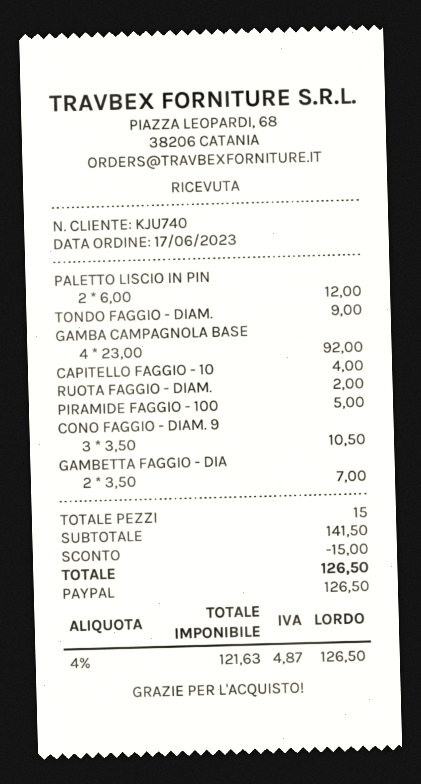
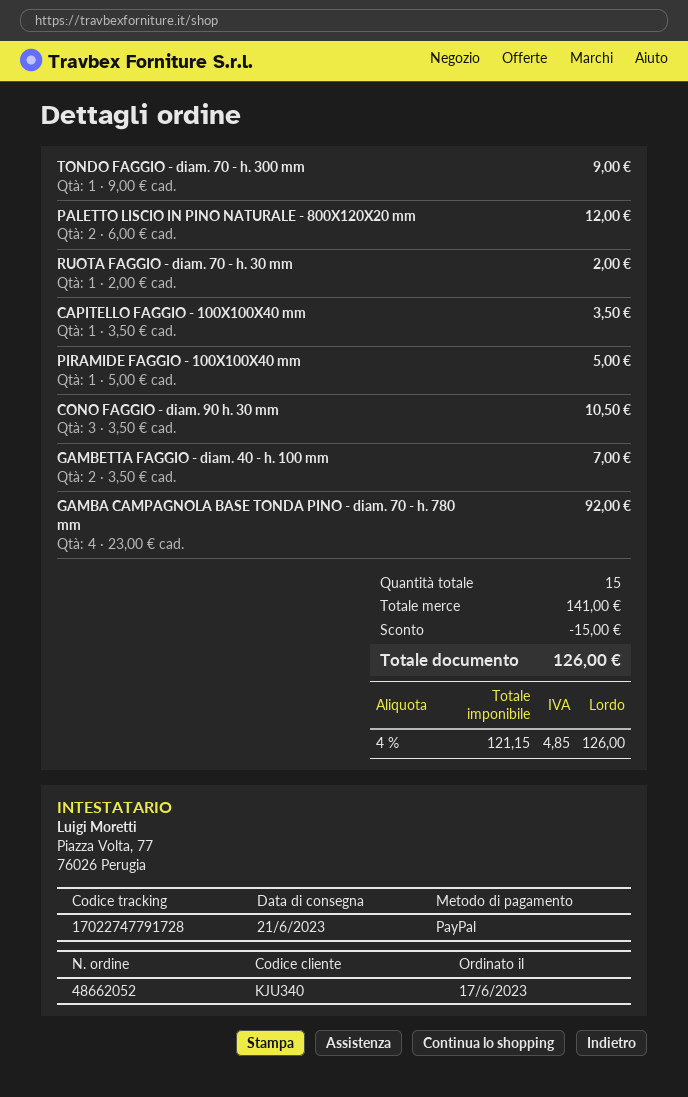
customer number: KJU740 -> KJU340
CAPITELLO FAGGIO - 10: 1 x 4.00 = 4.00 -> 1 x 3.50 = 3.50
subtotal: 141.50 -> 141.00
net: 121.63 -> 121.15
tax: 4% = 4.87 -> 4% = 4.85
total: 126.50 -> 126.00

